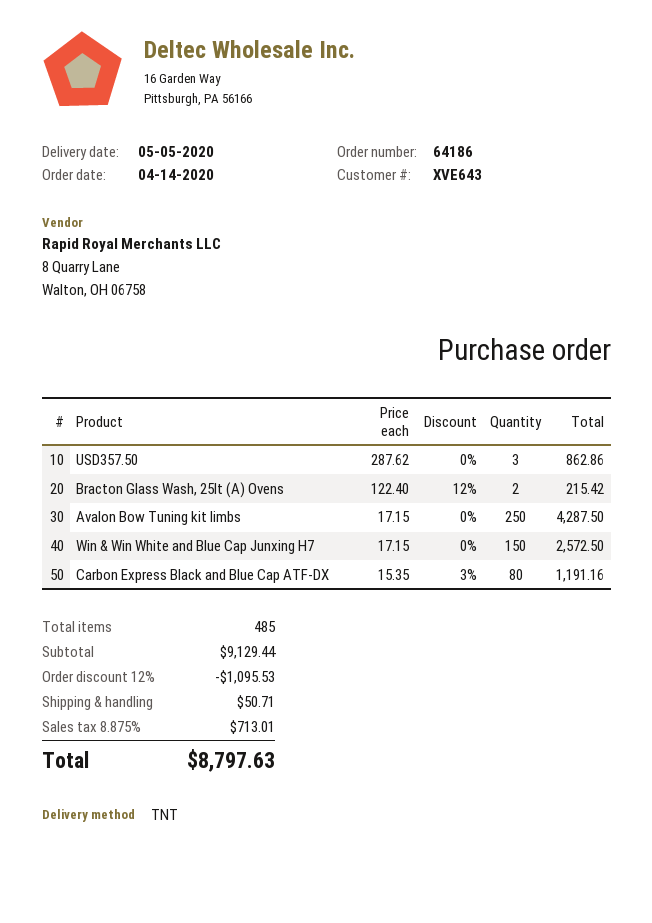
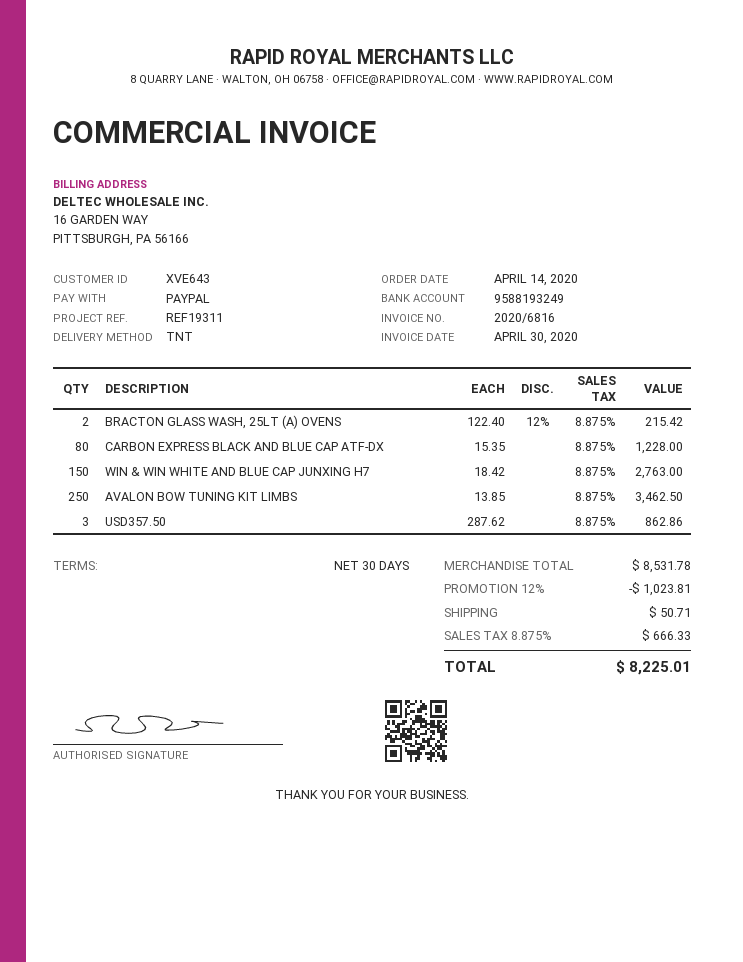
Avalon Bow Tuning kit limbs: 250 x 17.15 = 4287.50 -> 250 x 13.85 = 3462.50
Win & Win White and Blue Cap Junxing H7: 150 x 17.15 = 2572.50 -> 150 x 18.42 = 2763.00
Carbon Express Black and Blue Cap ATF-DX: 80 x 15.35 - 3% = 1191.16 -> 80 x 15.35 = 1228.00
subtotal: 9129.44 -> 8531.78
discount: 12% = 1095.53 -> 12% = 1023.81
tax: 8.875% = 713.01 -> 8.875% = 666.33
total: 8797.63 -> 8225.01

